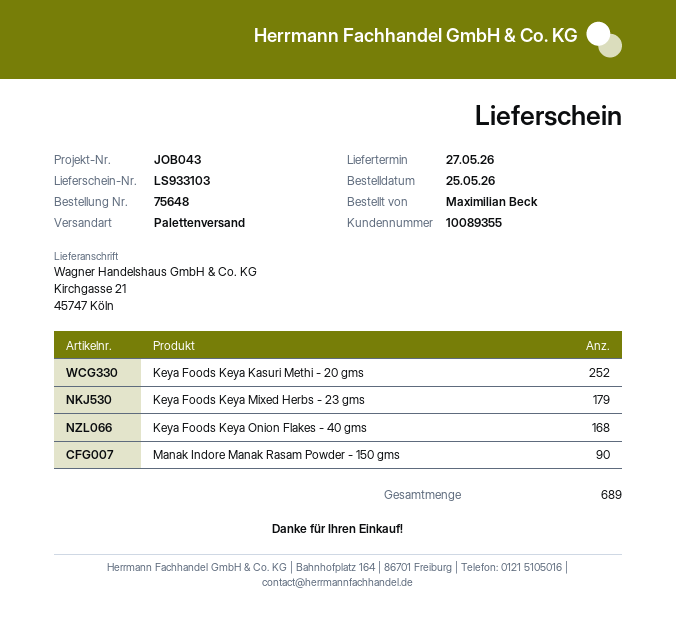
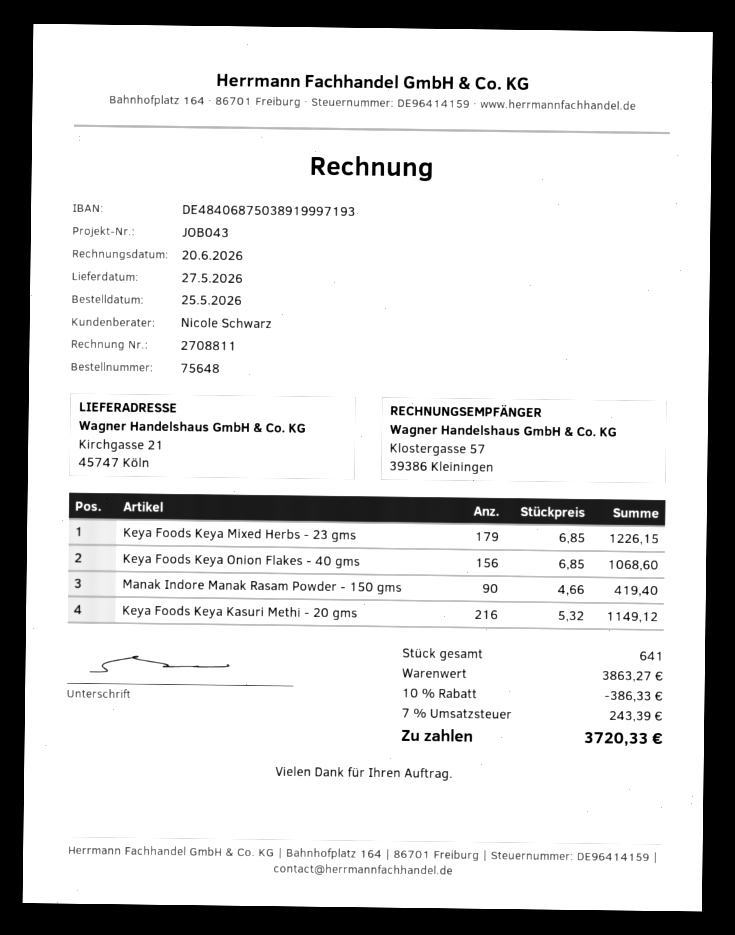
Keya Foods Keya Kasuri Methi - 20 gms: 252 -> 216
Keya Foods Keya Onion Flakes - 40 gms: 168 -> 156
total quantity: 689 -> 641

